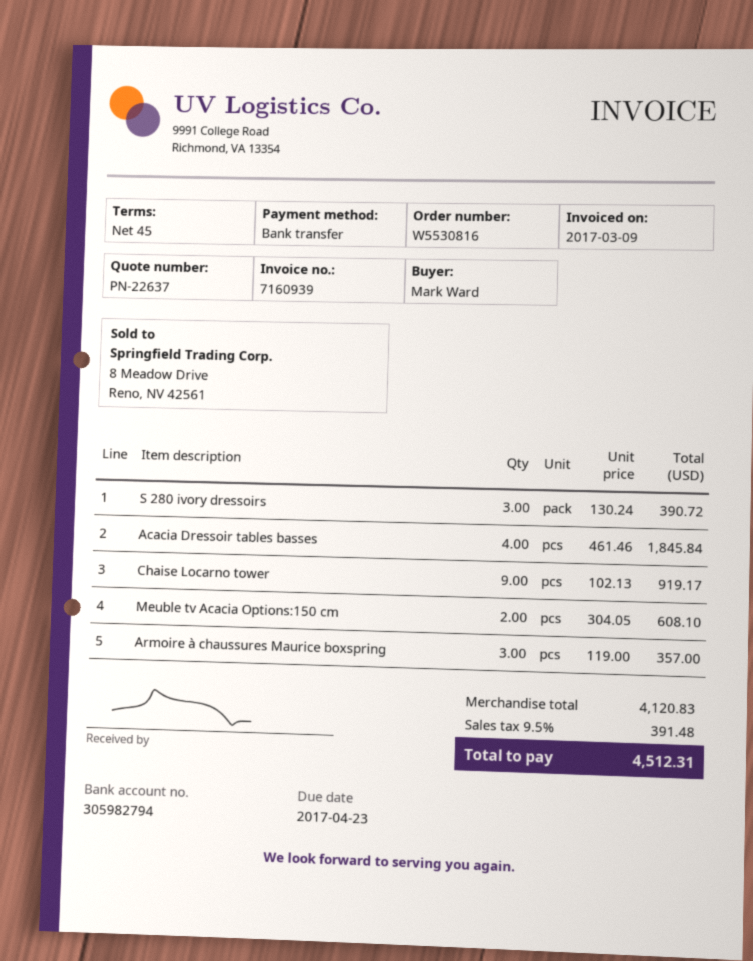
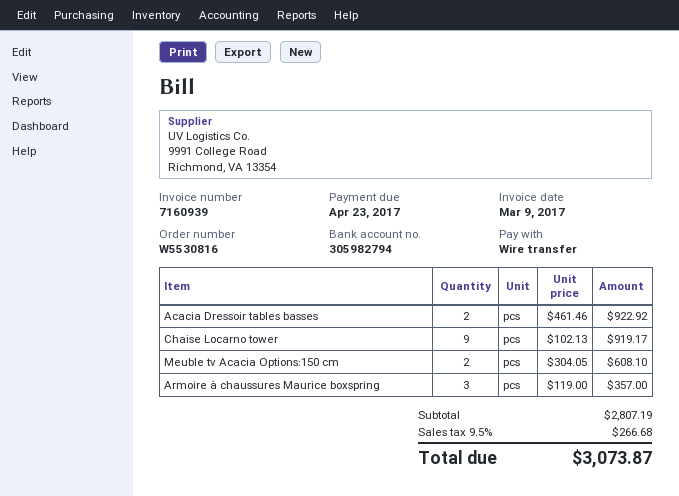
S 280 ivory dressoirs: 3 x 130.24 = 390.72 -> none
Acacia Dressoir tables basses: 4 x 461.46 = 1845.84 -> 2 x 461.46 = 922.92
subtotal: 4120.83 -> 2807.19
tax: 9.5% = 391.48 -> 9.5% = 266.68
total: 4512.31 -> 3073.87

